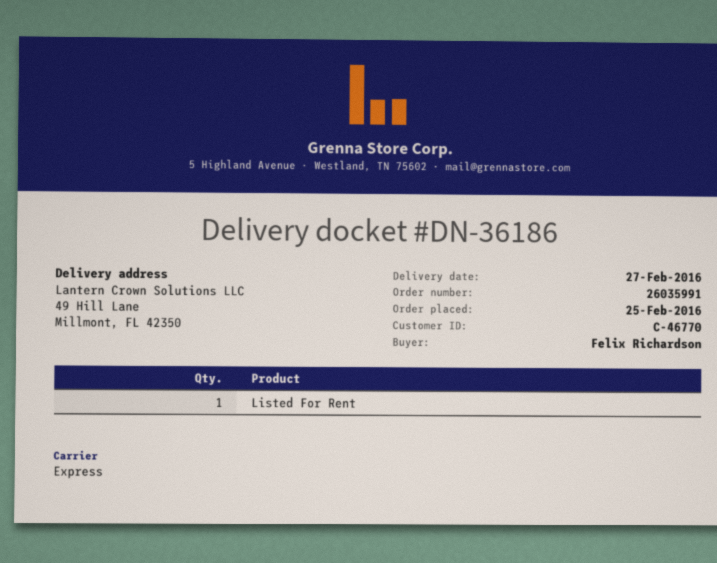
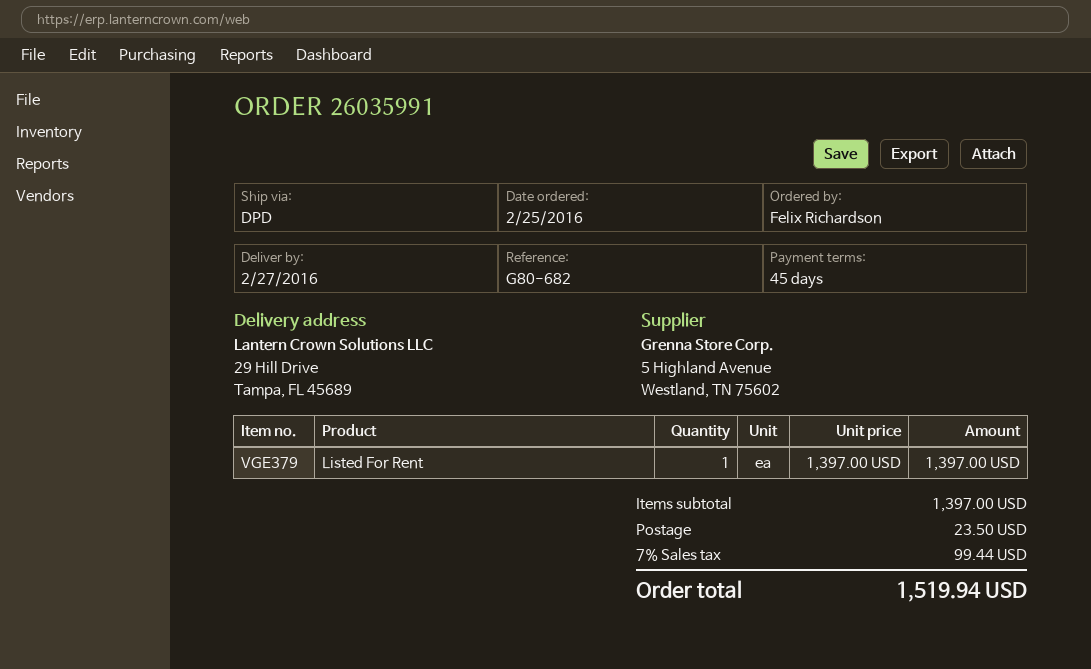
shipping method: express -> DPD
ship to: 49 Hill Lane, Millmont, FL 42350 -> 29 Hill Drive, Tampa, FL 45689

